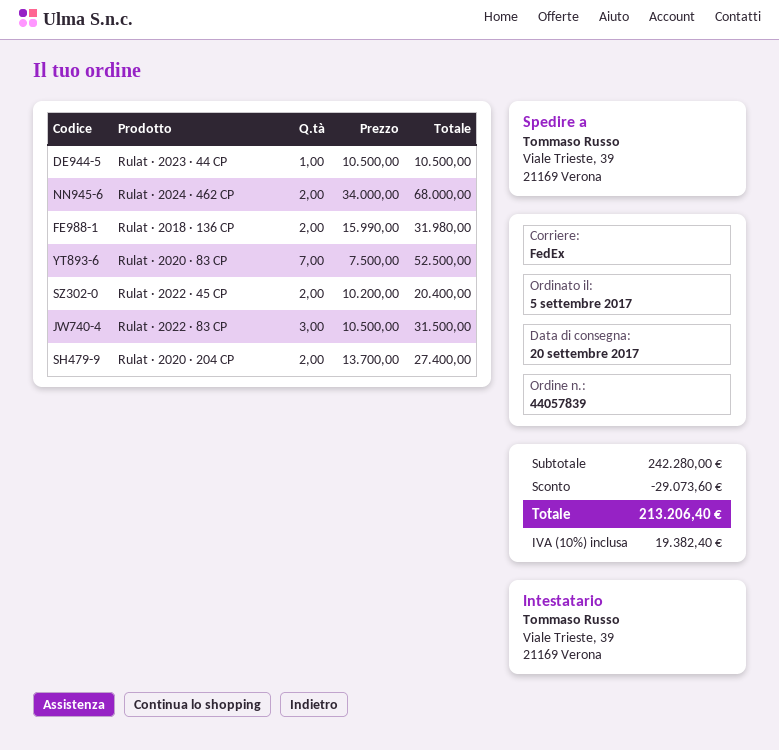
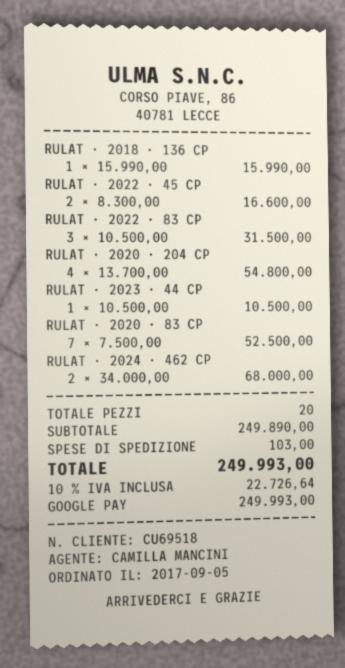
Rulat · 2018 · 136 CP: 2 x 15990.00 = 31980.00 -> 1 x 15990.00 = 15990.00
Rulat · 2022 · 45 CP: 2 x 10200.00 = 20400.00 -> 2 x 8300.00 = 16600.00
Rulat · 2020 · 204 CP: 2 x 13700.00 = 27400.00 -> 4 x 13700.00 = 54800.00
subtotal: 242280.00 -> 249890.00
discount: 29073.60 -> none
shipping: none -> 103.00
tax: 10% = 19382.40 -> 10% = 22726.64
total: 213206.40 -> 249993.00

